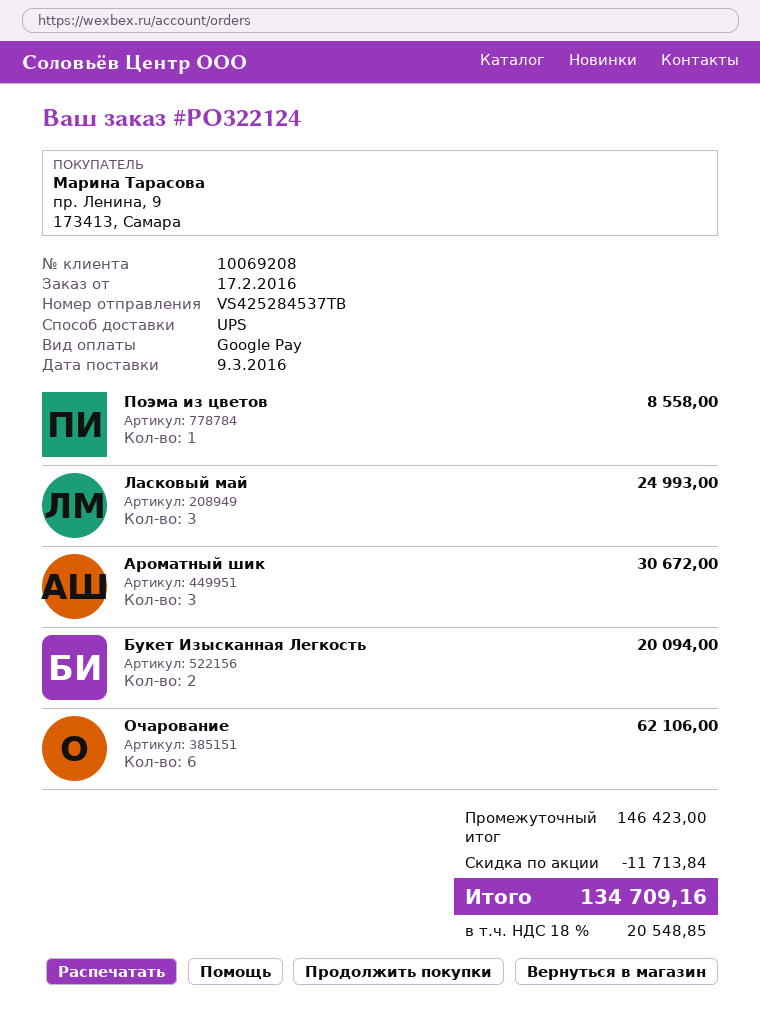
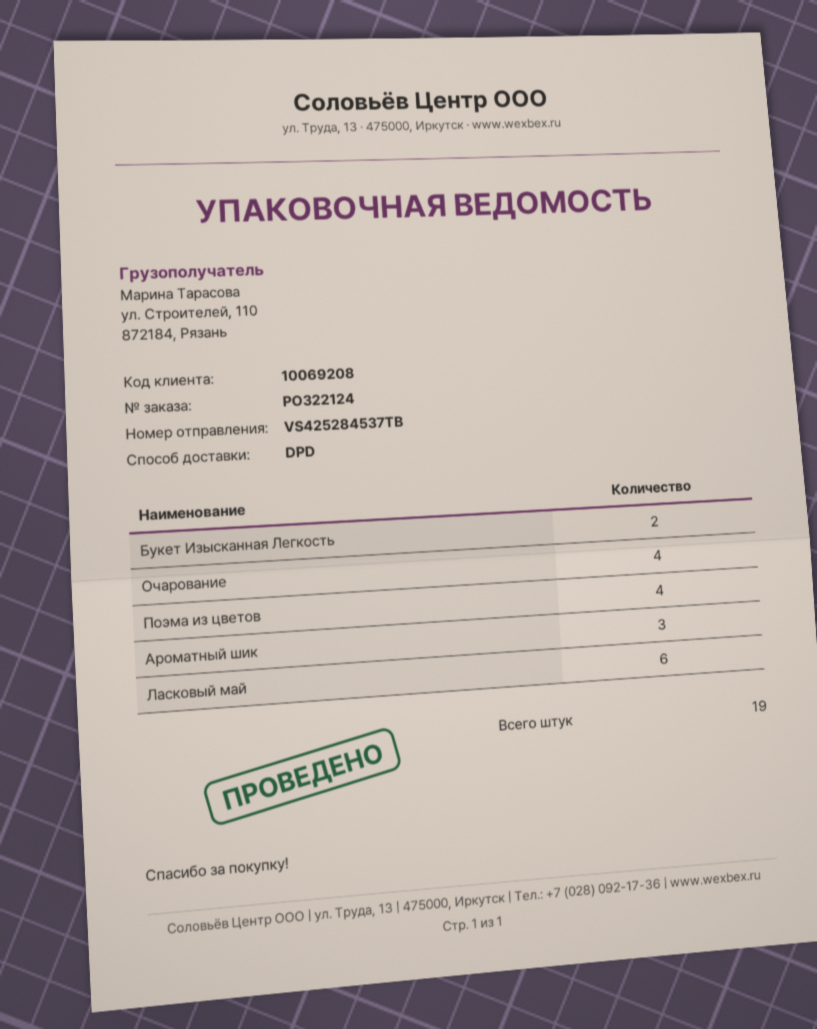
shipping method: UPS -> DPD
Поэма из цветов: 1 -> 4
Ласковый май: 3 -> 6
Очарование: 6 -> 4

